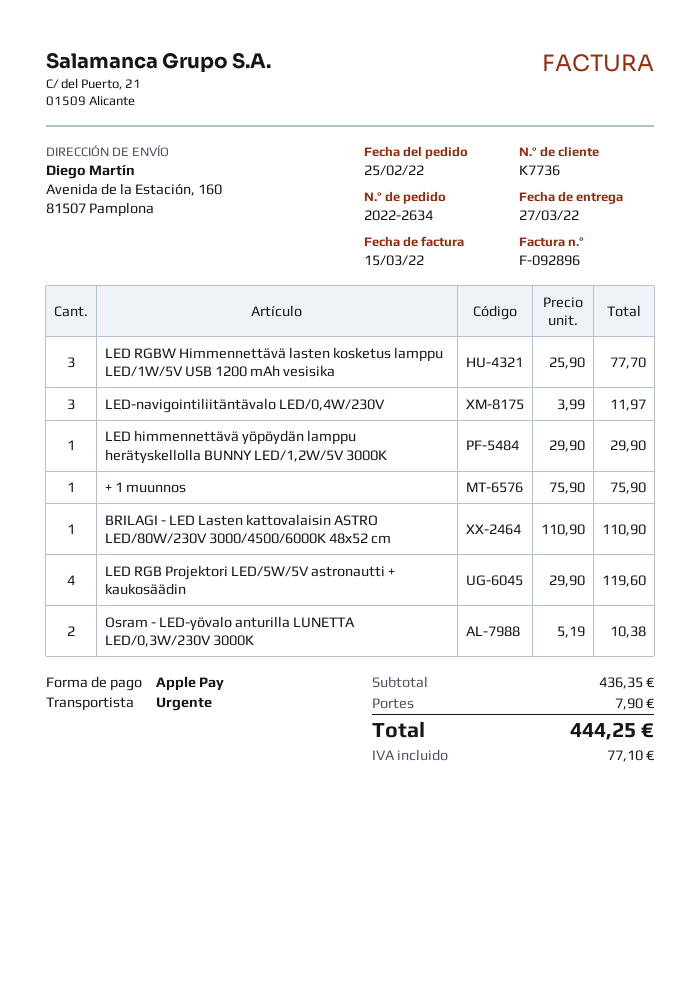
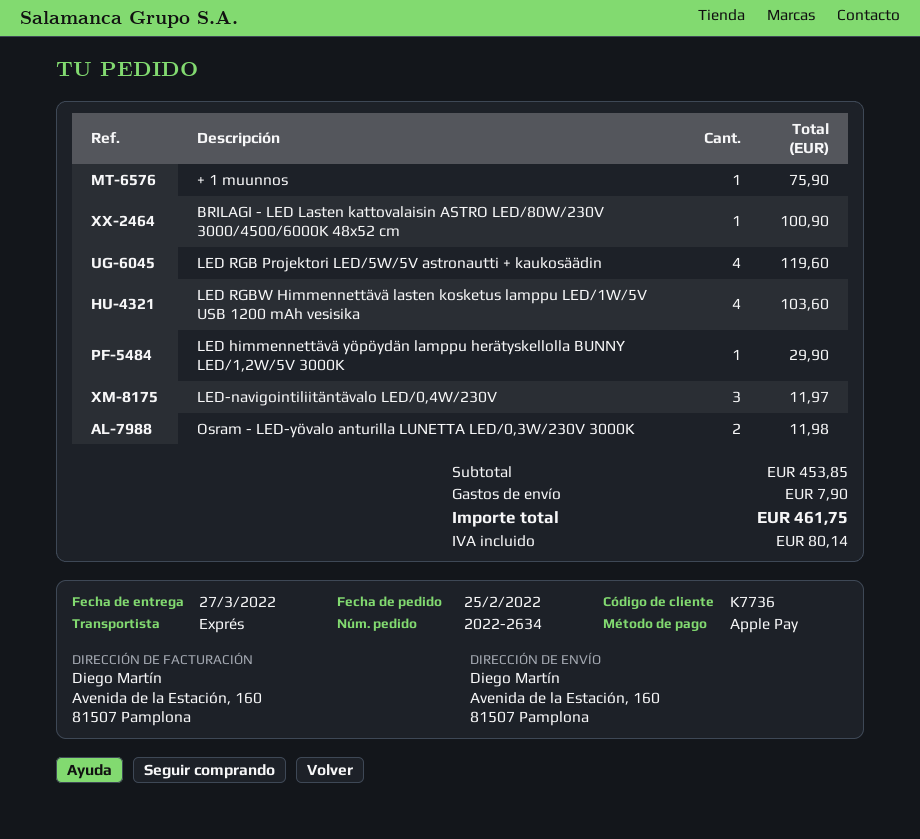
LED RGBW Himmennettävä lasten kosketus lamppu LED/1W/5V USB 1200 mAh vesisika: 3 for 77.70 -> 4 for 103.60
BRILAGI - LED Lasten kattovalaisin ASTRO LED/80W/230V 3000/4500/6000K 48x52 cm: 1 for 110.90 -> 1 for 100.90
Osram - LED-yövalo anturilla LUNETTA LED/0,3W/230V 3000K: 2 for 10.38 -> 2 for 11.98
subtotal: 436.35 -> 453.85
tax: 77.10 -> 80.14
total: 444.25 -> 461.75

